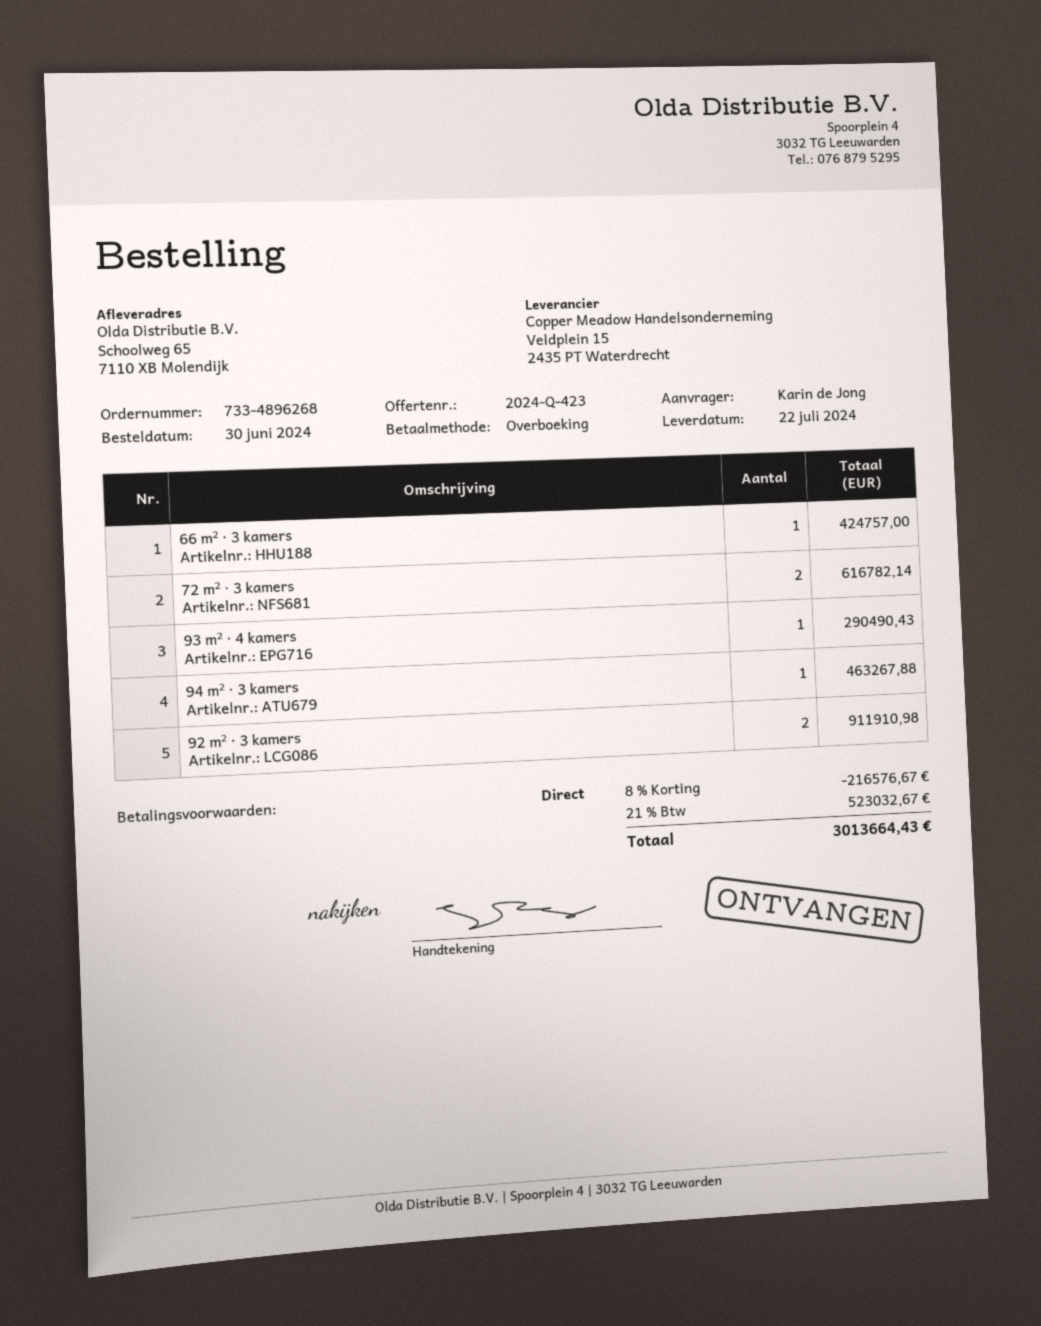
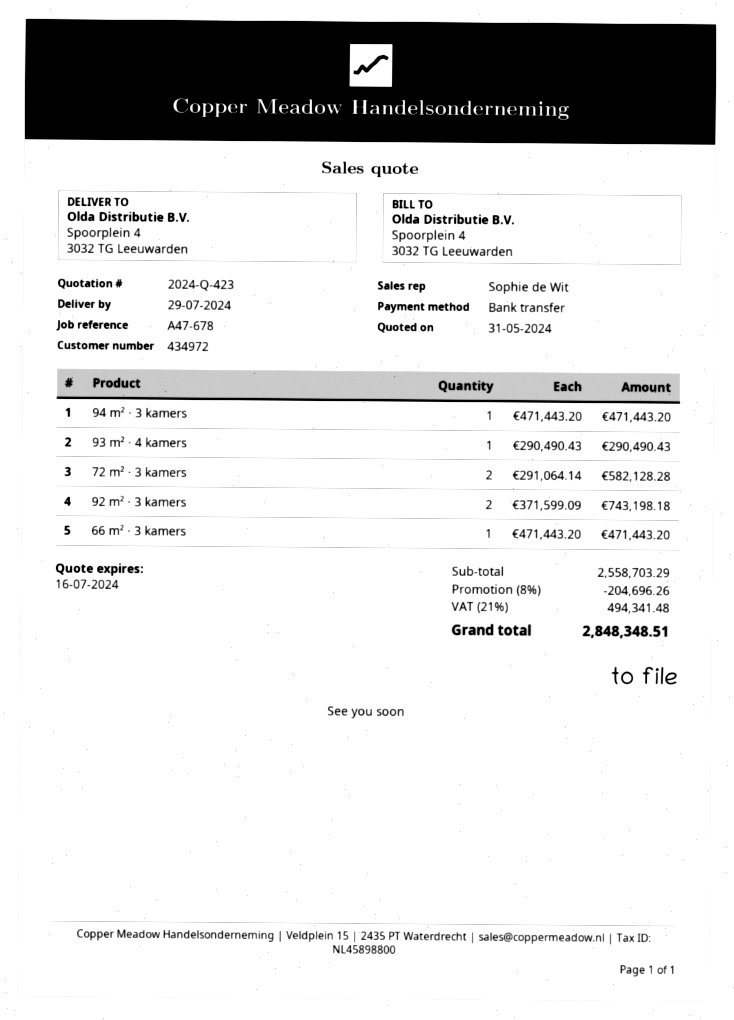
delivery date: 2024-07-22 -> 2024-07-29
ship to: Schoolweg 65, 7110 XB Molendijk -> Spoorplein 4, 3032 TG Leeuwarden
66 m² · 3 kamers: 1 for 424757.00 -> 1 for 471443.20
72 m² · 3 kamers: 2 for 616782.14 -> 2 for 582128.28
94 m² · 3 kamers: 1 for 463267.88 -> 1 for 471443.20
92 m² · 3 kamers: 2 for 911910.98 -> 2 for 743198.18
discount: 8% = 216576.67 -> 8% = 204696.26
tax: 21% = 523032.67 -> 21% = 494341.48
total: 3013664.43 -> 2848348.51

